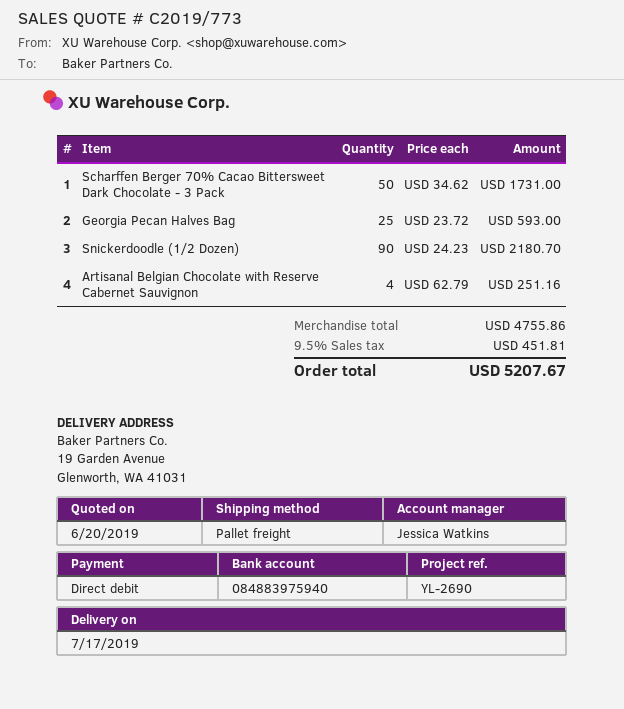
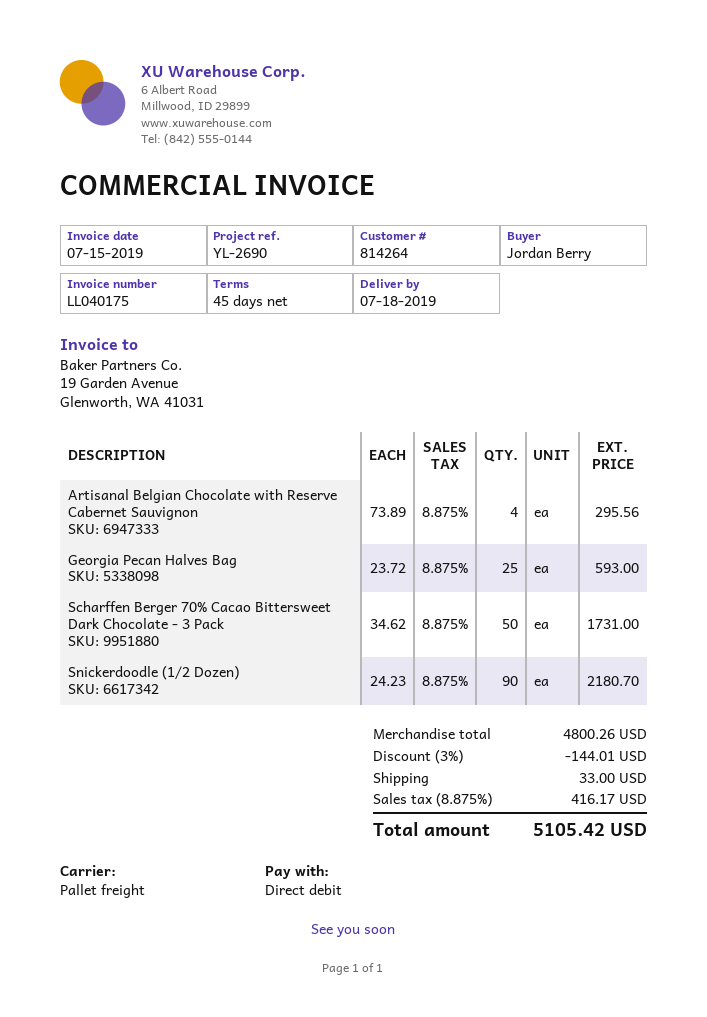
delivery date: 2019-07-17 -> 2019-07-18
Artisanal Belgian Chocolate with Reserve Cabernet Sauvignon: 4 x 62.79 = 251.16 -> 4 x 73.89 = 295.56
subtotal: 4755.86 -> 4800.26
discount: none -> 3% = 144.01
shipping: none -> 33.00
tax: 9.5% = 451.81 -> 8.875% = 416.17
total: 5207.67 -> 5105.42

